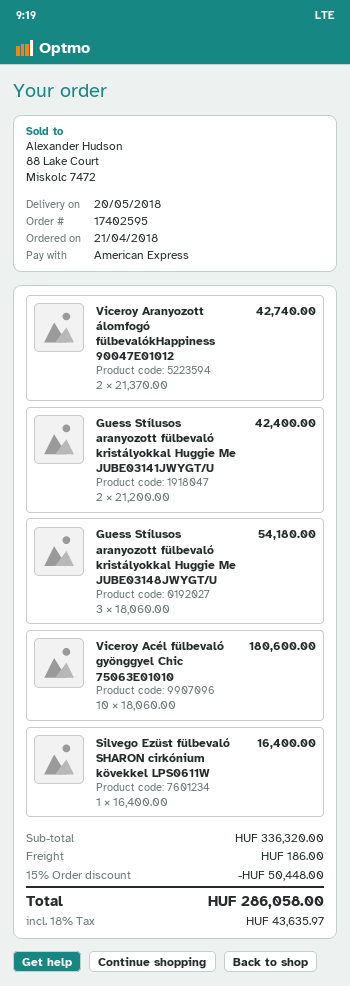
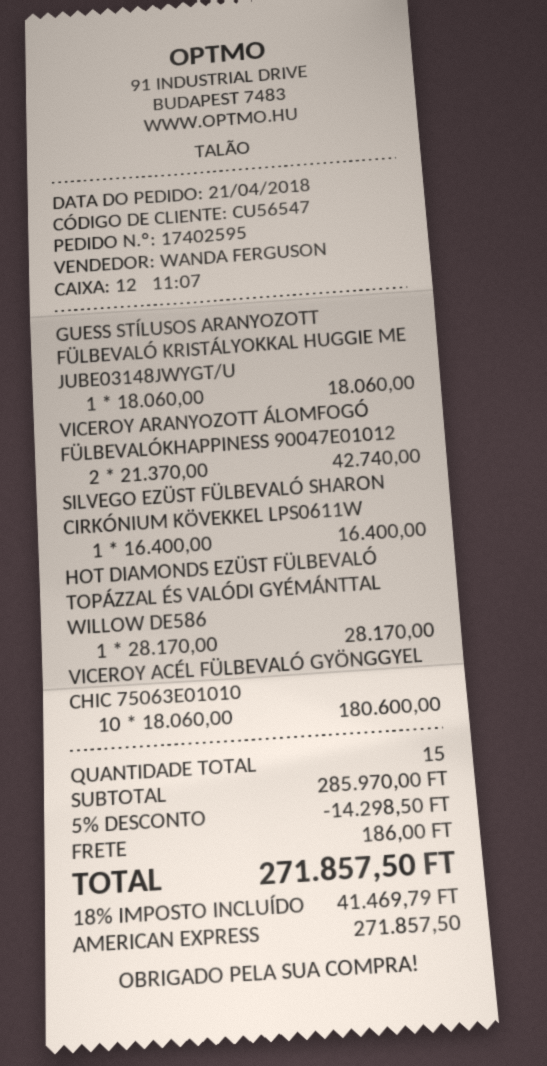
Guess Stílusos aranyozott fülbevaló kristályokkal Huggie Me JUBE03141JWYGT/U: 2 x 21200.00 = 42400.00 -> none
Guess Stílusos aranyozott fülbevaló kristályokkal Huggie Me JUBE03148JWYGT/U: 3 x 18060.00 = 54180.00 -> 1 x 18060.00 = 18060.00
HOT DIAMONDS EZÜST FÜLBEVALÓ TOPÁZZAL ÉS VALÓDI GYÉMÁNTTAL WILLOW DE586: none -> 1 x 28170.00 = 28170.00
subtotal: 336320.00 -> 285970.00
discount: 15% = 50448.00 -> 5% = 14298.50
tax: 18% = 43635.97 -> 18% = 41469.79
total: 286058.00 -> 271857.50

